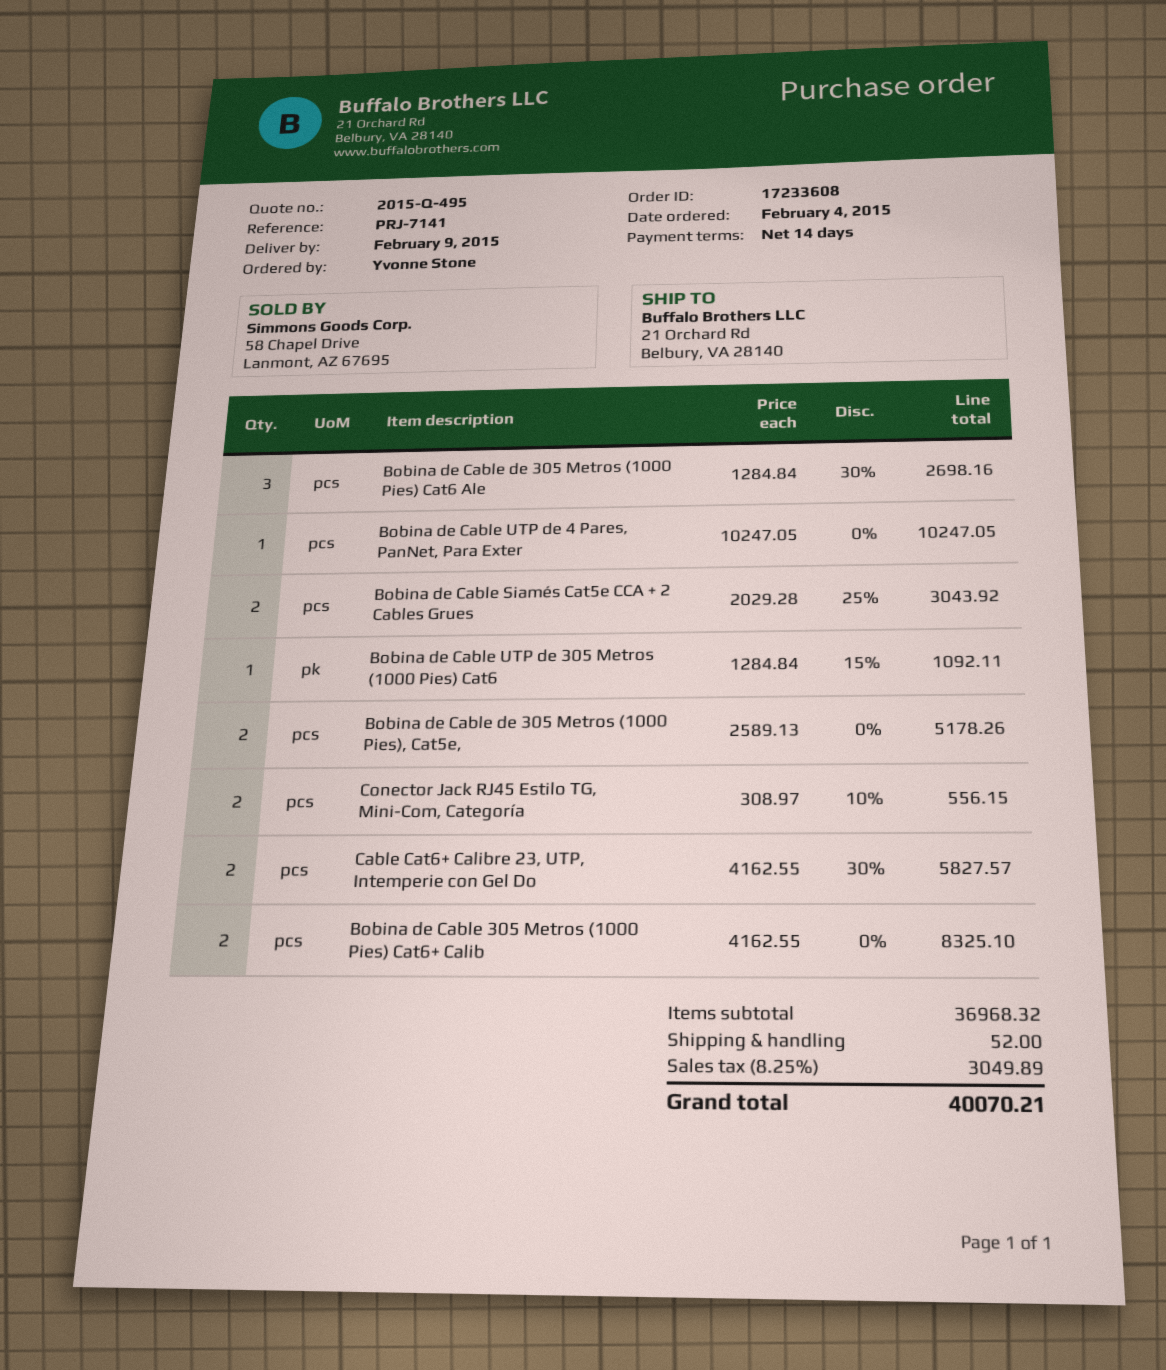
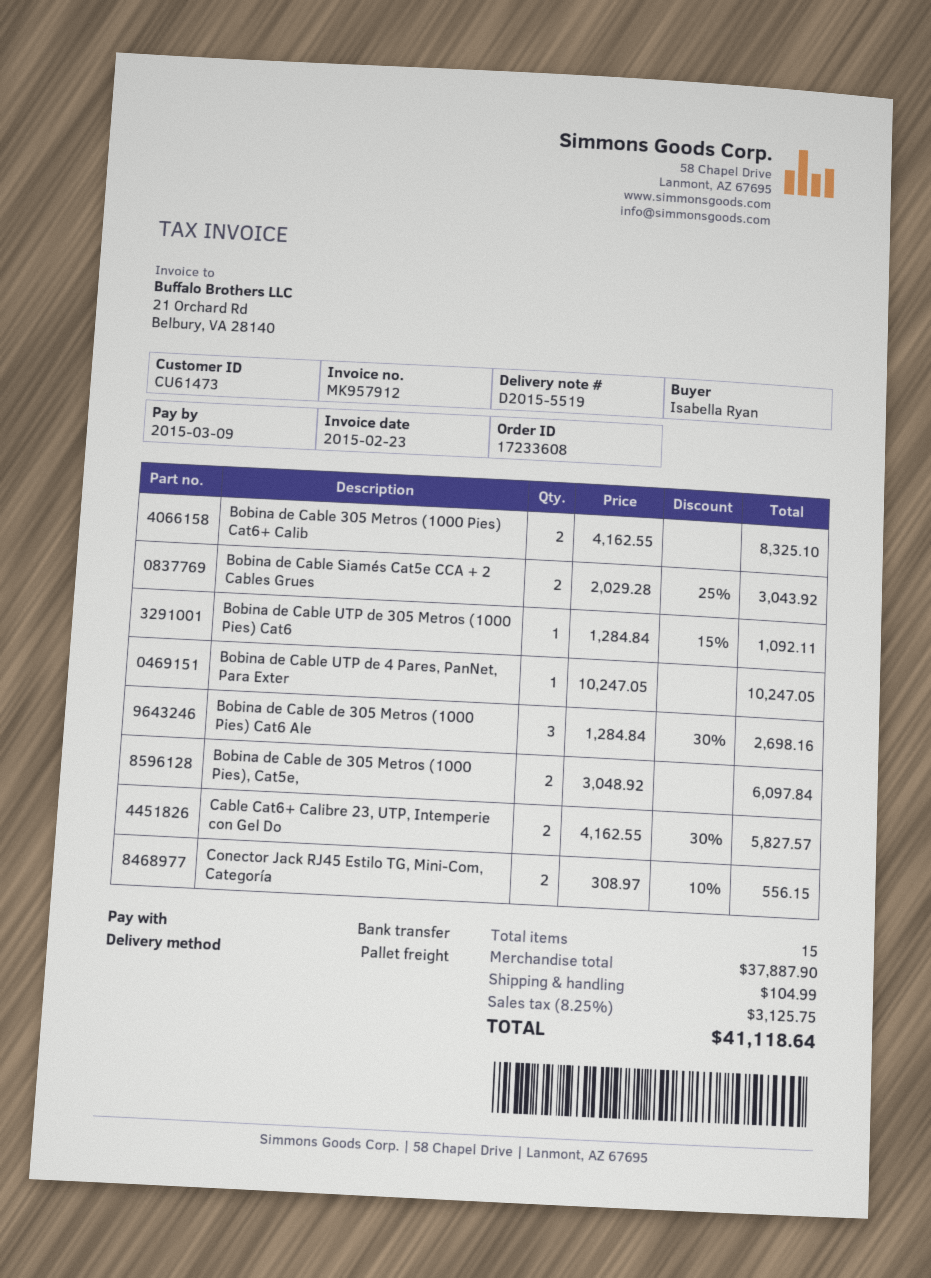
ordered by: Yvonne Stone -> Isabella Ryan
Bobina de Cable de 305 Metros (1000 Pies), Cat5e,: 2 x 2589.13 = 5178.26 -> 2 x 3048.92 = 6097.84
subtotal: 36968.32 -> 37887.90
shipping: 52.00 -> 104.99
tax: 8.25% = 3049.89 -> 8.25% = 3125.75
total: 40070.21 -> 41118.64

